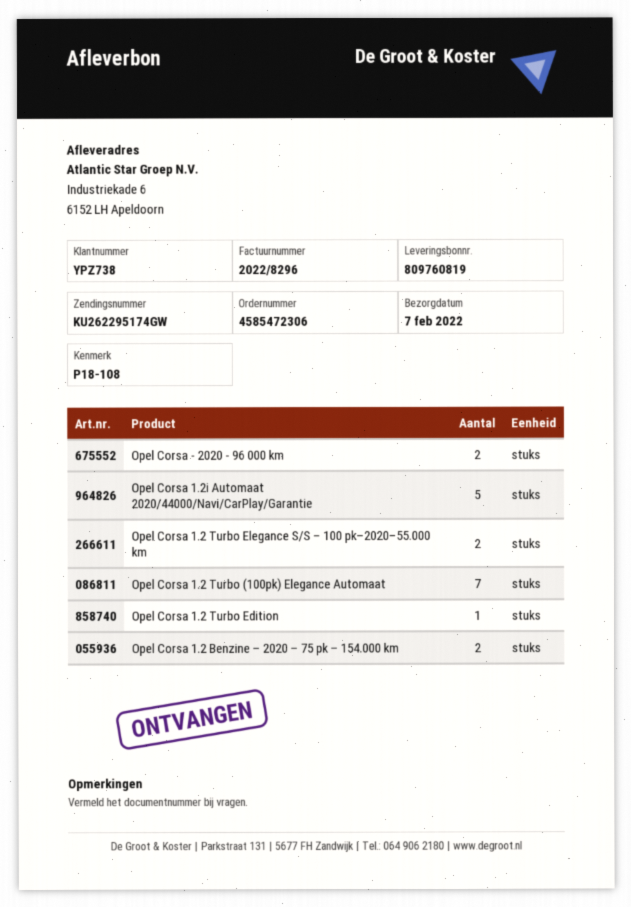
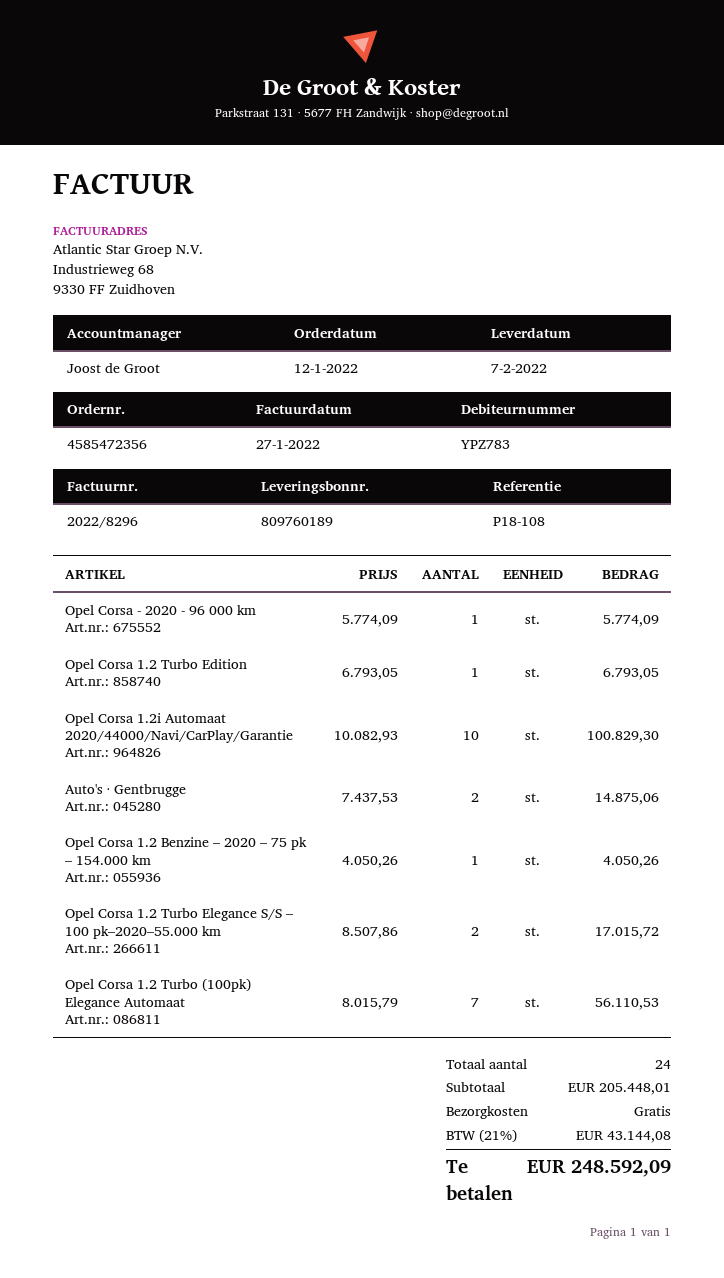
order number: 4585472306 -> 4585472356
delivery note number: 809760819 -> 809760189
customer number: YPZ738 -> YPZ783
Opel Corsa - 2020 - 96 000 km: 2 -> 1
Opel Corsa 1.2i Automaat 2020/44000/Navi/CarPlay/Garantie: 5 -> 10
Opel Corsa 1.2 Benzine – 2020 – 75 pk – 154.000 km: 2 -> 1
Auto's · Gentbrugge: none -> 2

